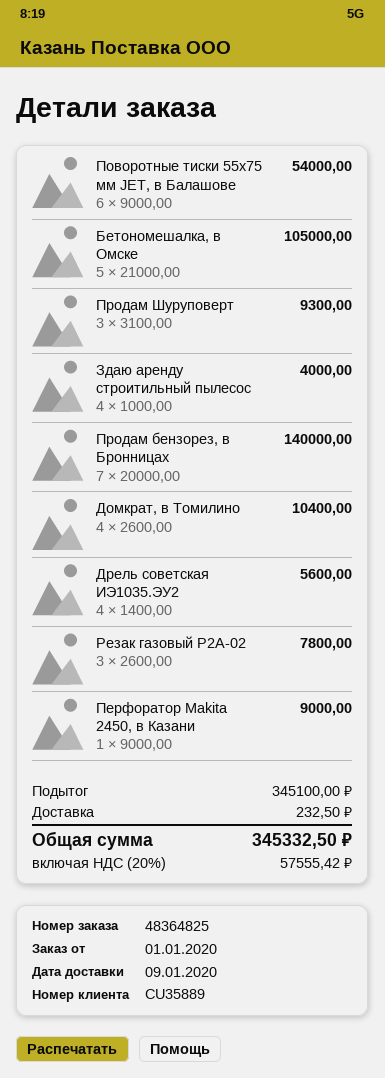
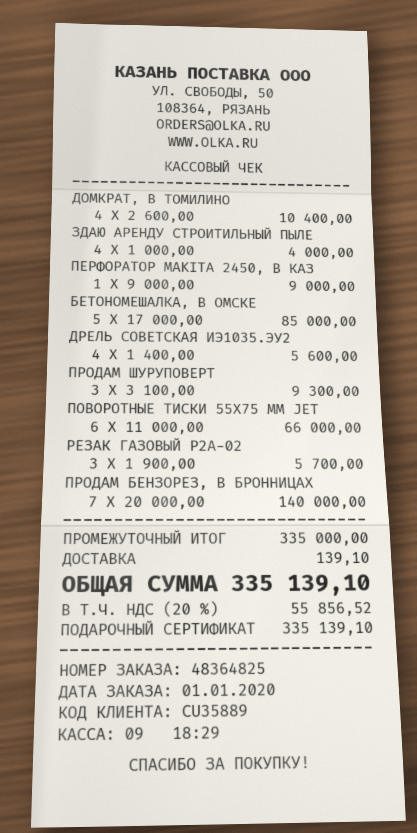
Поворотные тиски 55x75 мм JET, в Балашове: 6 x 9000.00 = 54000.00 -> 6 x 11000.00 = 66000.00
Бетономешалка, в Омске: 5 x 21000.00 = 105000.00 -> 5 x 17000.00 = 85000.00
Резак газовый Р2А-02: 3 x 2600.00 = 7800.00 -> 3 x 1900.00 = 5700.00
subtotal: 345100.00 -> 335000.00
shipping: 232.50 -> 139.10
tax: 20% = 57555.42 -> 20% = 55856.52
total: 345332.50 -> 335139.10

